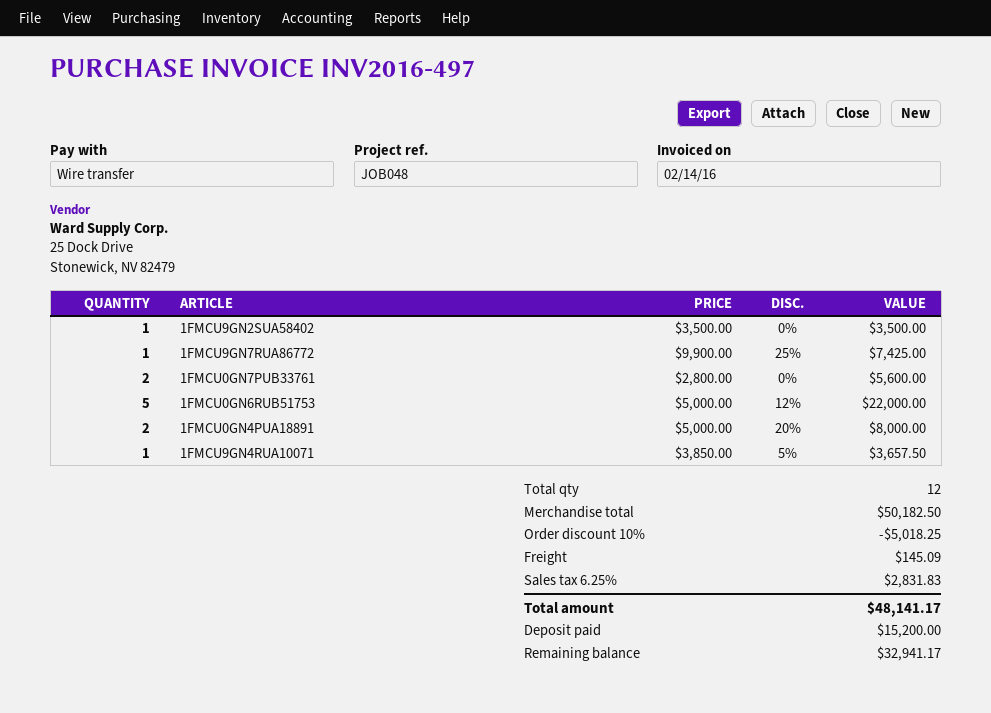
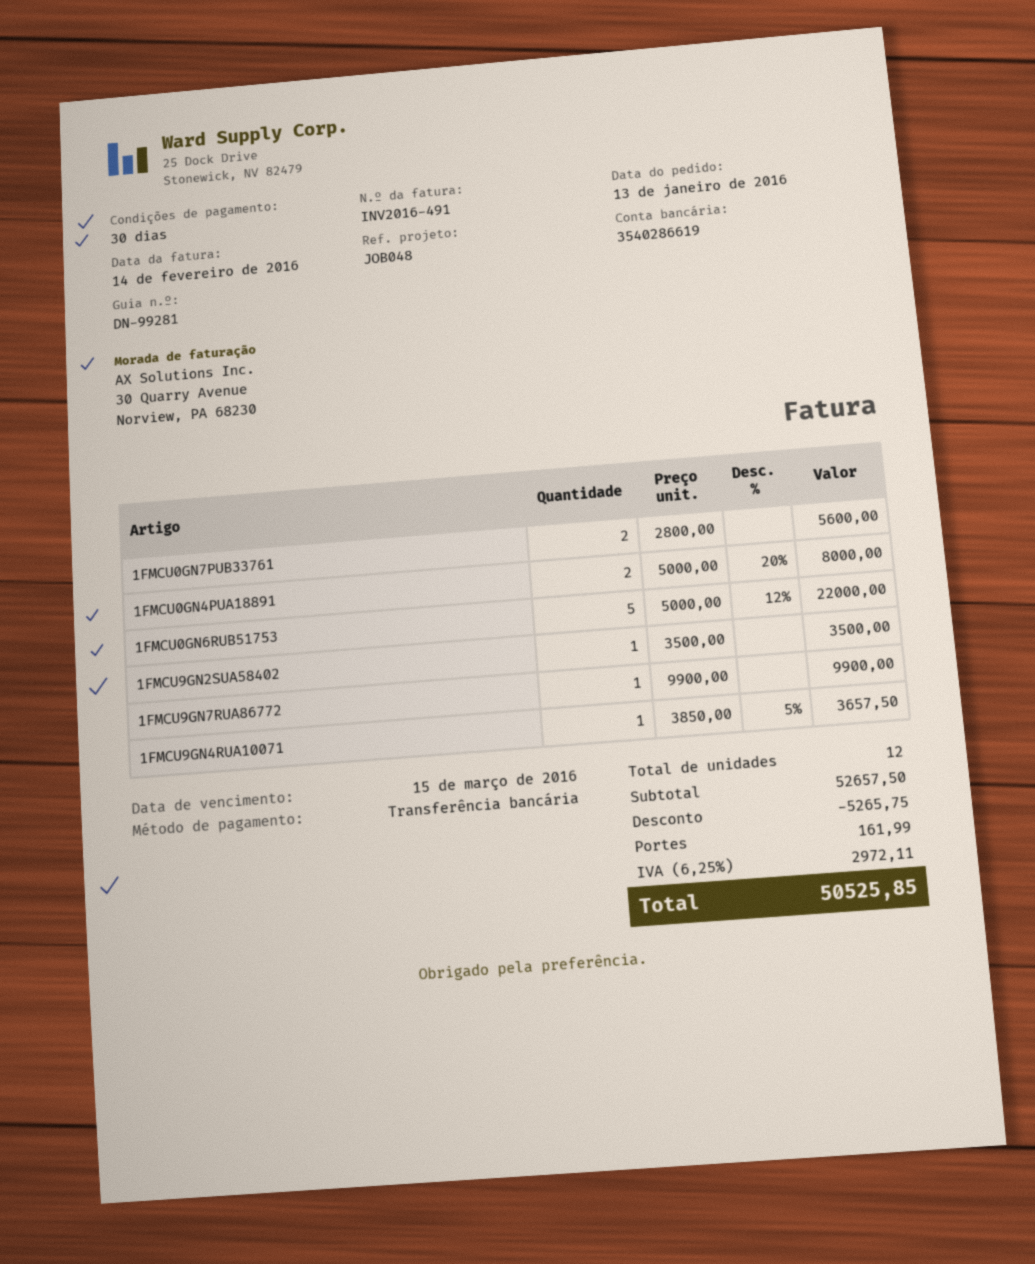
invoice number: INV2016-497 -> INV2016-491
1FMCU9GN7RUA86772: 1 x 9900.00 - 25% = 7425.00 -> 1 x 9900.00 = 9900.00
subtotal: 50182.50 -> 52657.50
discount: 5018.25 -> 5265.75
shipping: 145.09 -> 161.99
tax: 6.25% = 2831.83 -> 6.25% = 2972.11
total: 48141.17 -> 50525.85

